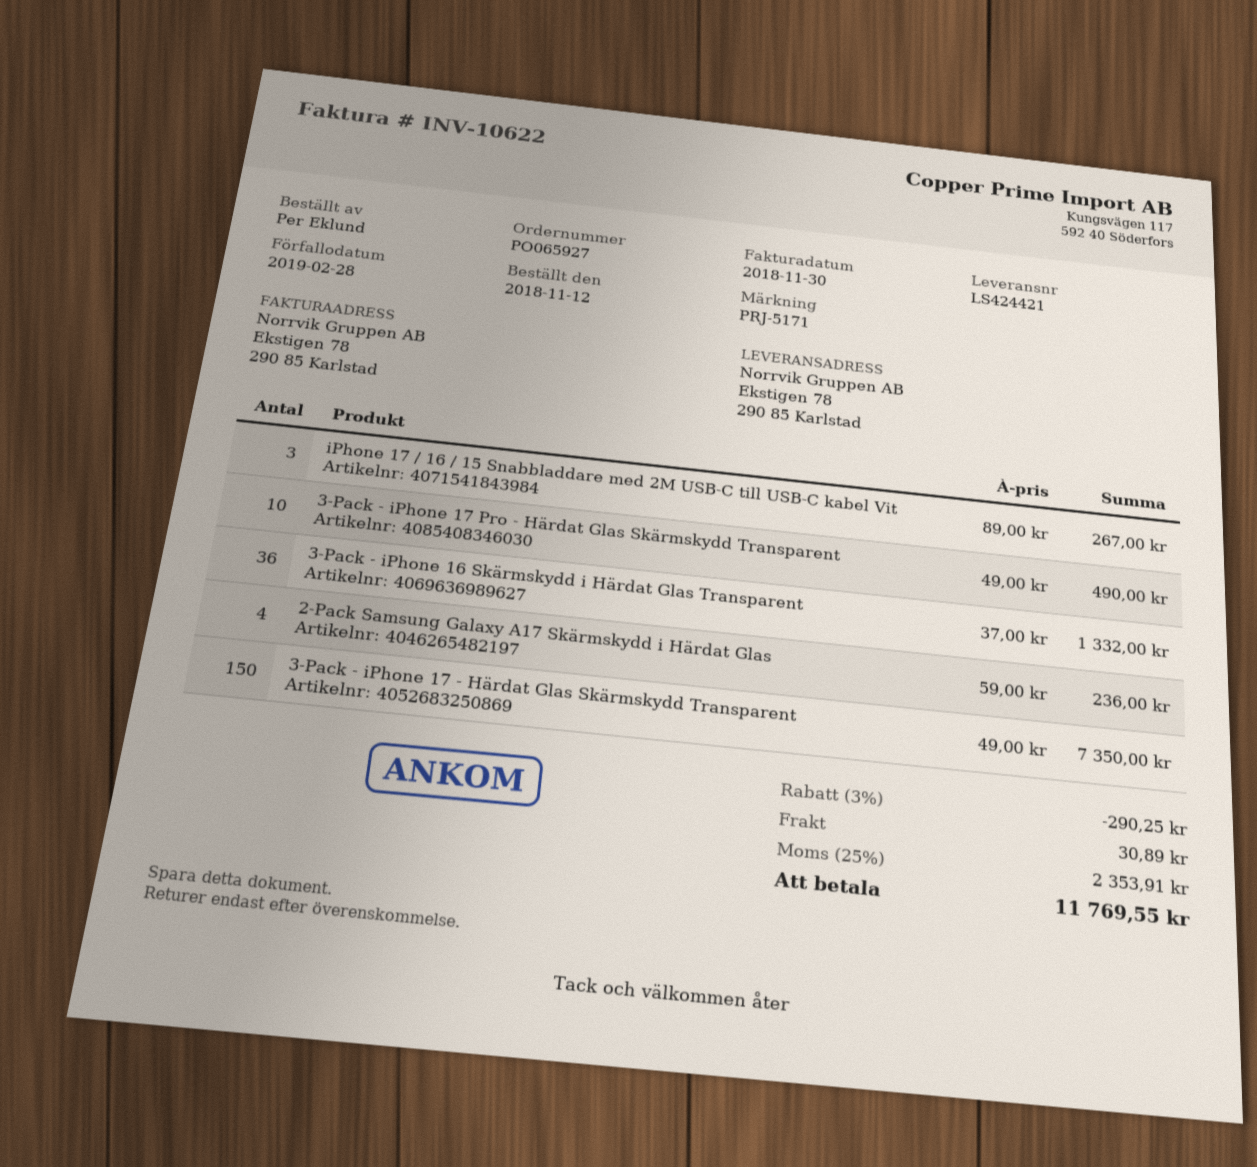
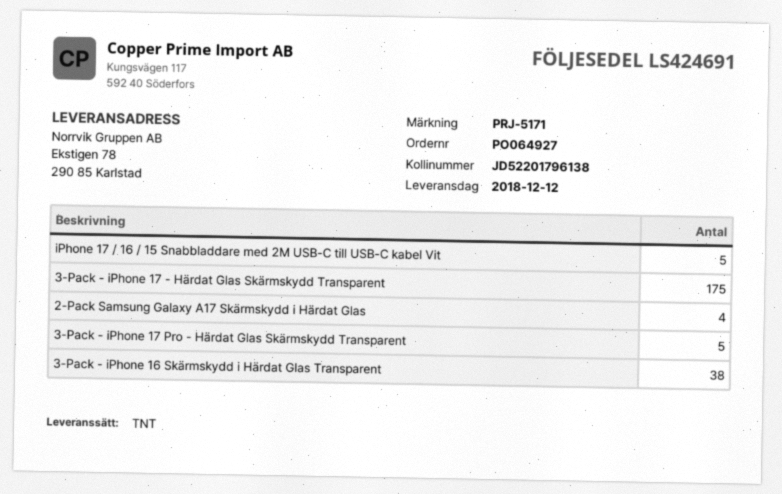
order number: PO065927 -> PO064927
delivery note number: LS424421 -> LS424691
iPhone 17 / 16 / 15 Snabbladdare med 2M USB-C till USB-C kabel Vit: 3 -> 5
3-Pack - iPhone 17 Pro - Härdat Glas Skärmskydd Transparent: 10 -> 5
3-Pack - iPhone 16 Skärmskydd i Härdat Glas Transparent: 36 -> 38
3-Pack - iPhone 17 - Härdat Glas Skärmskydd Transparent: 150 -> 175

